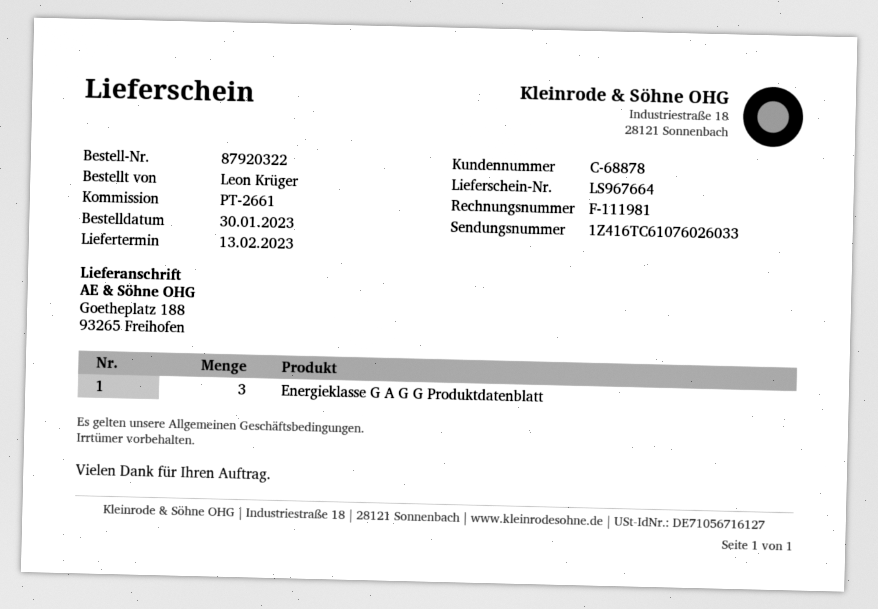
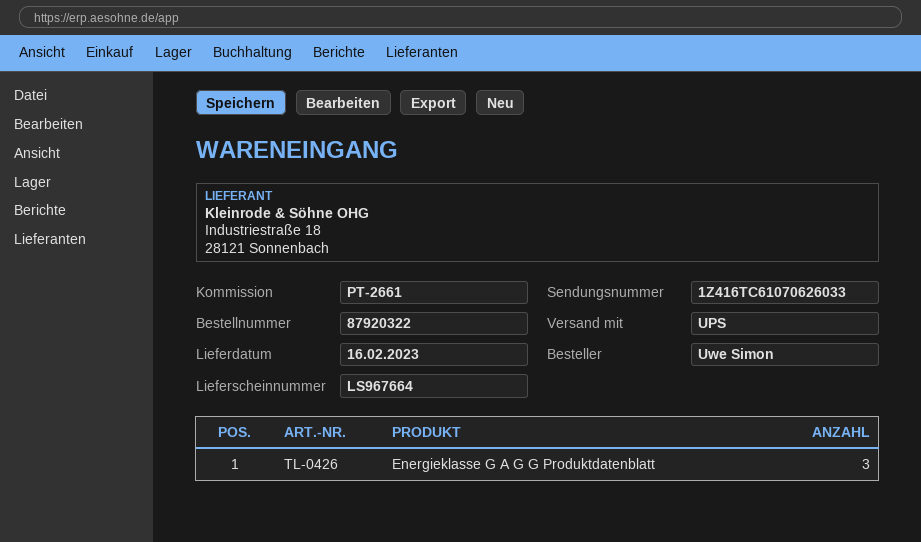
delivery date: 2023-02-13 -> 2023-02-16
ordered by: Leon Krüger -> Uwe Simon
tracking number: 1Z416TC61076026033 -> 1Z416TC61070626033

